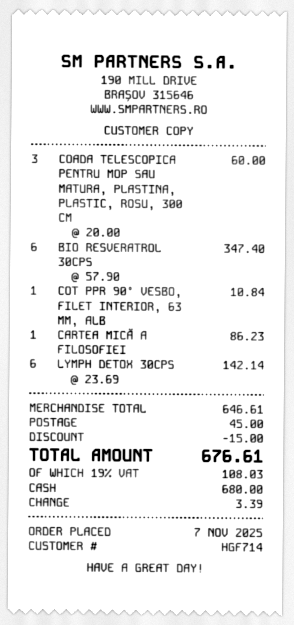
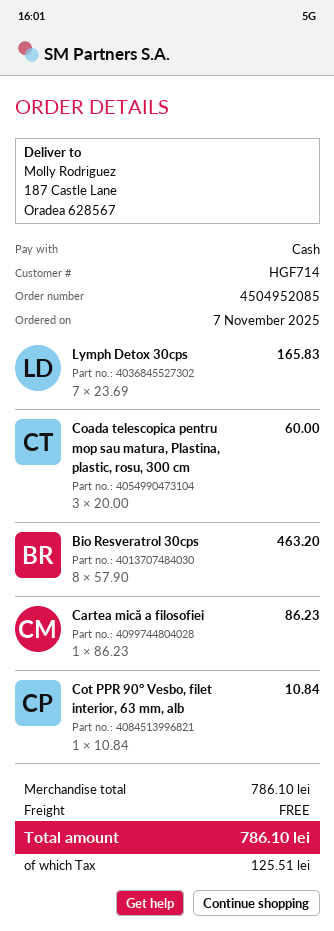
BIO RESVERATROL 30CPS: 6 x 57.90 = 347.40 -> 8 x 57.90 = 463.20
LYMPH DETOX 30CPS: 6 x 23.69 = 142.14 -> 7 x 23.69 = 165.83
subtotal: 646.61 -> 786.10
discount: 15.00 -> none
shipping: 45.00 -> 0.00
tax: 108.03 -> 125.51
total: 676.61 -> 786.10

